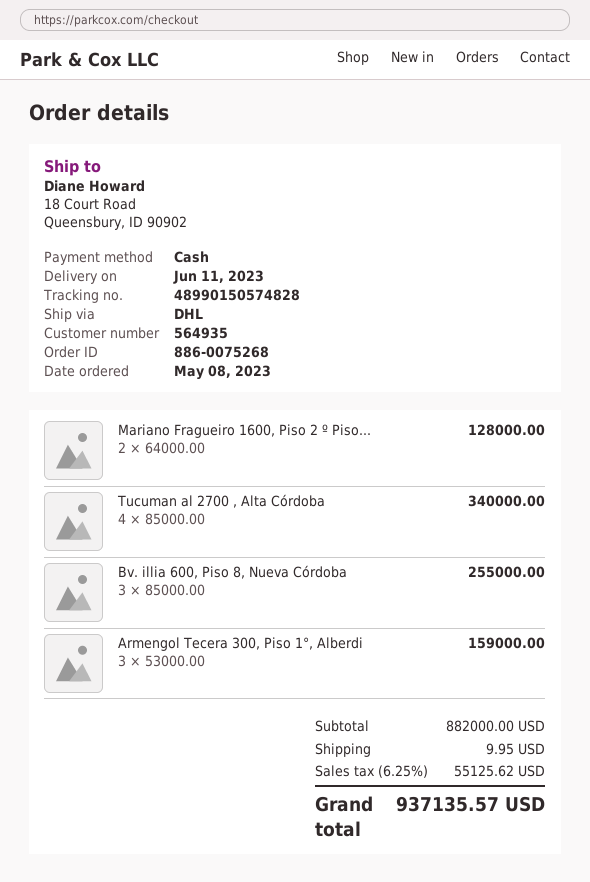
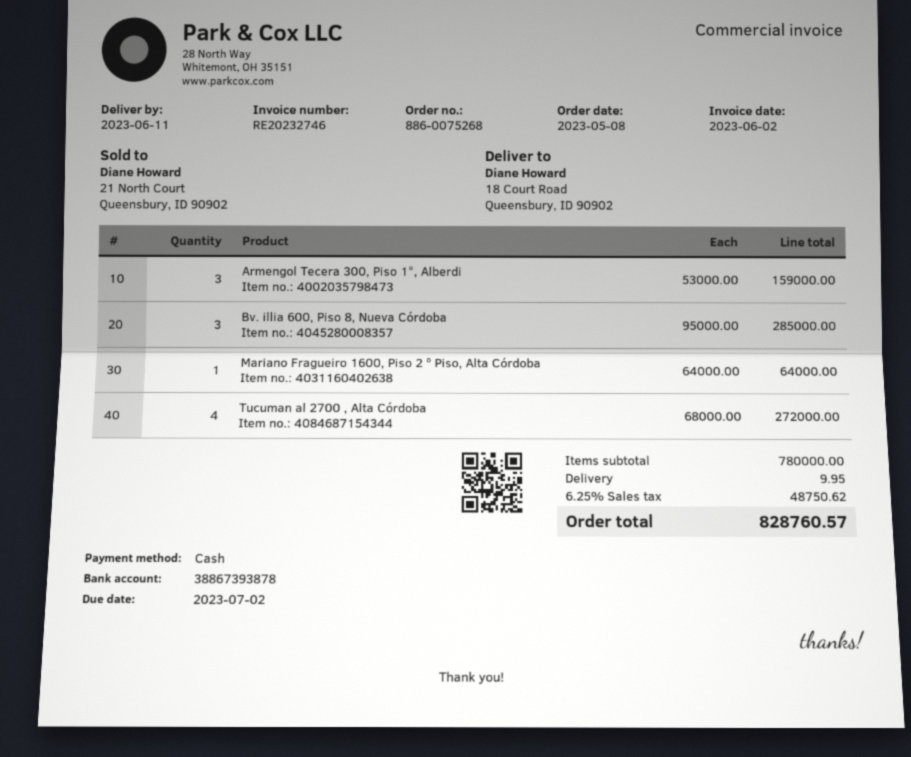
Mariano Fragueiro 1600, Piso 2 º Piso...: 2 x 64000.00 = 128000.00 -> 1 x 64000.00 = 64000.00
Tucuman al 2700 , Alta Córdoba: 4 x 85000.00 = 340000.00 -> 4 x 68000.00 = 272000.00
Bv. illia 600, Piso 8, Nueva Córdoba: 3 x 85000.00 = 255000.00 -> 3 x 95000.00 = 285000.00
subtotal: 882000.00 -> 780000.00
tax: 6.25% = 55125.62 -> 6.25% = 48750.62
total: 937135.57 -> 828760.57

